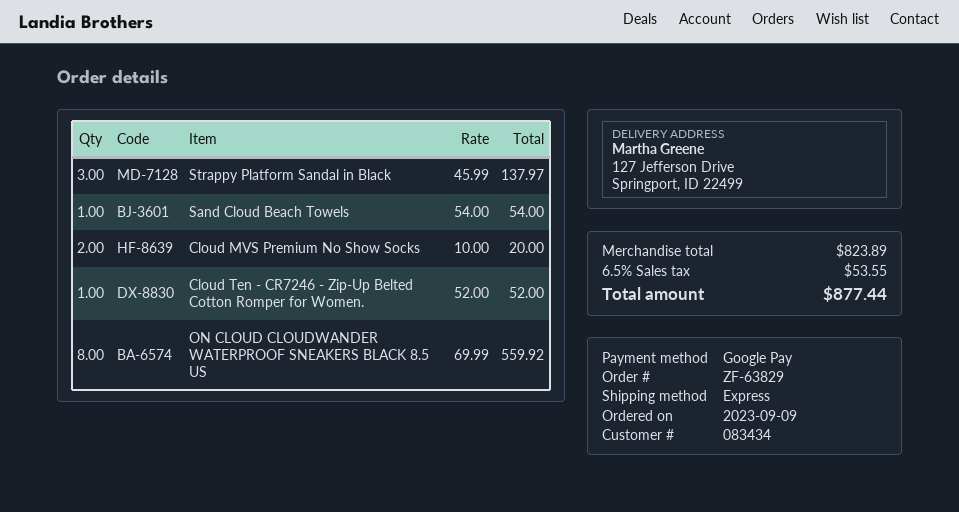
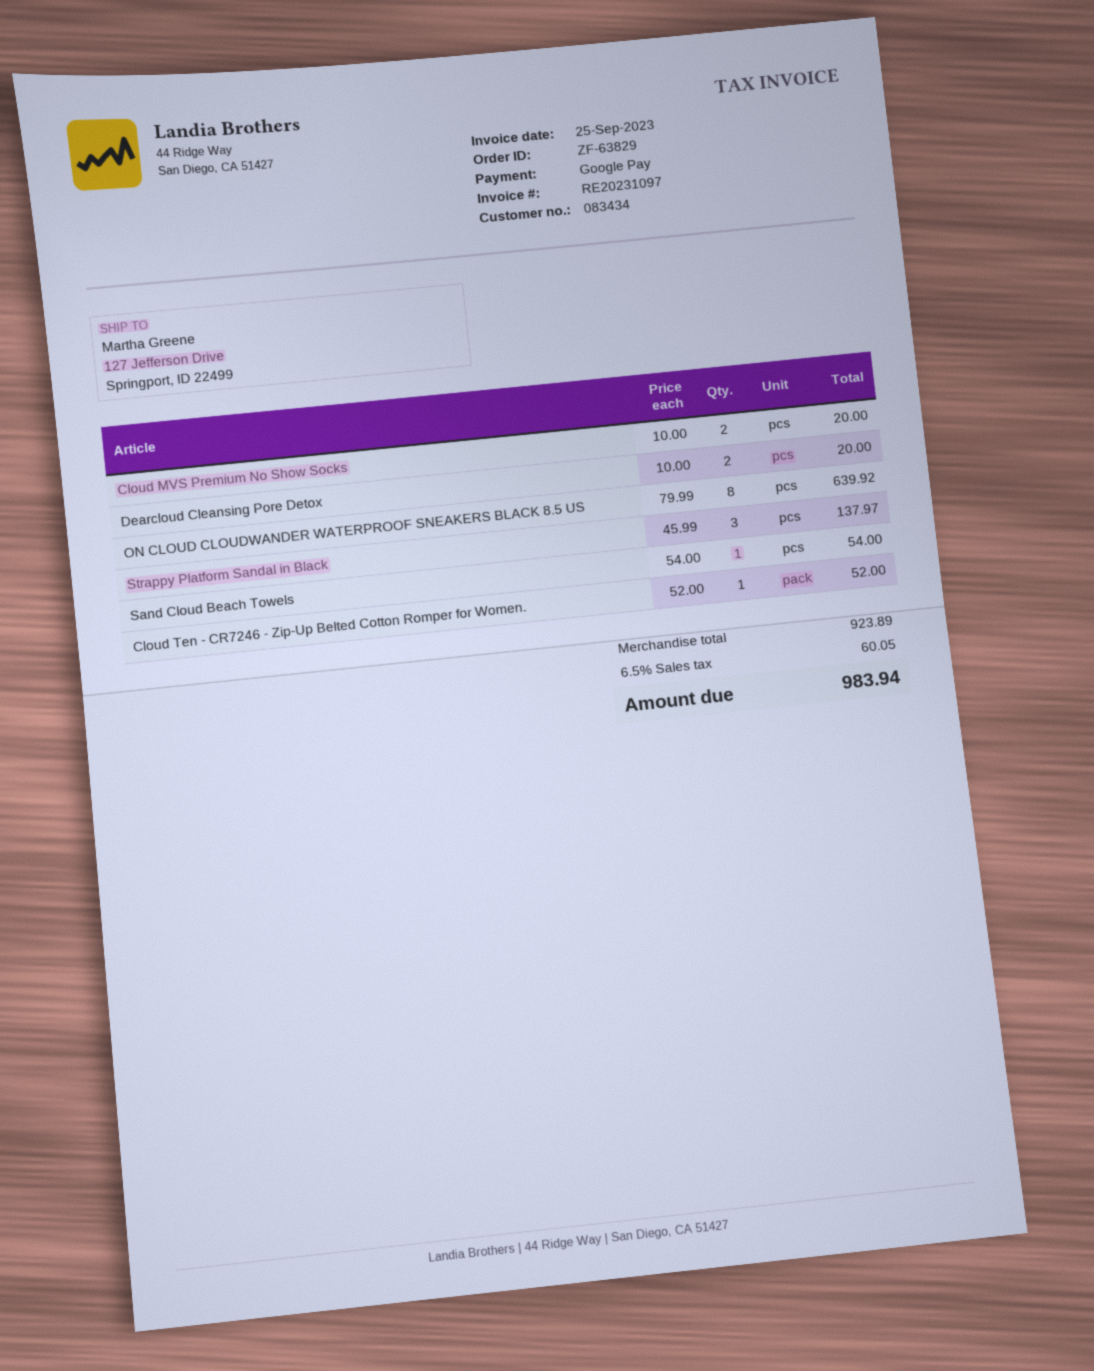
ON CLOUD CLOUDWANDER WATERPROOF SNEAKERS BLACK 8.5 US: 8 x 69.99 = 559.92 -> 8 x 79.99 = 639.92
Dearcloud Cleansing Pore Detox: none -> 2 x 10.00 = 20.00
subtotal: 823.89 -> 923.89
tax: 6.5% = 53.55 -> 6.5% = 60.05
total: 877.44 -> 983.94

